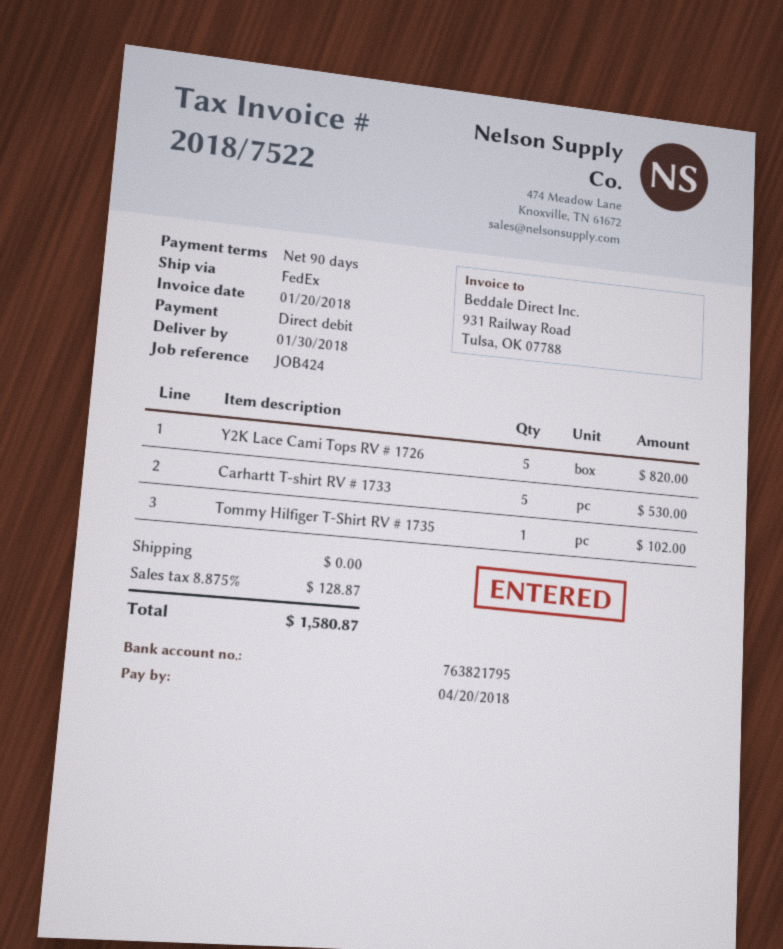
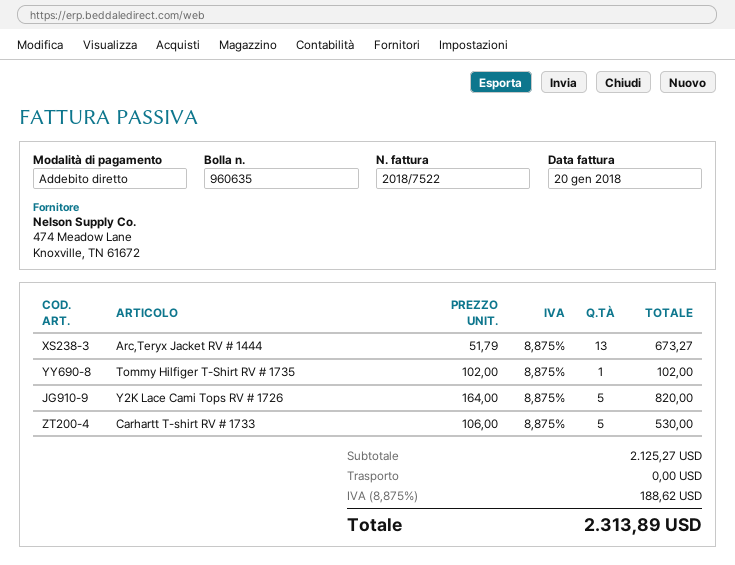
Arc,Teryx Jacket RV # 1444: none -> 13 for 673.27
tax: 8.875% = 128.87 -> 8.875% = 188.62
total: 1580.87 -> 2313.89

